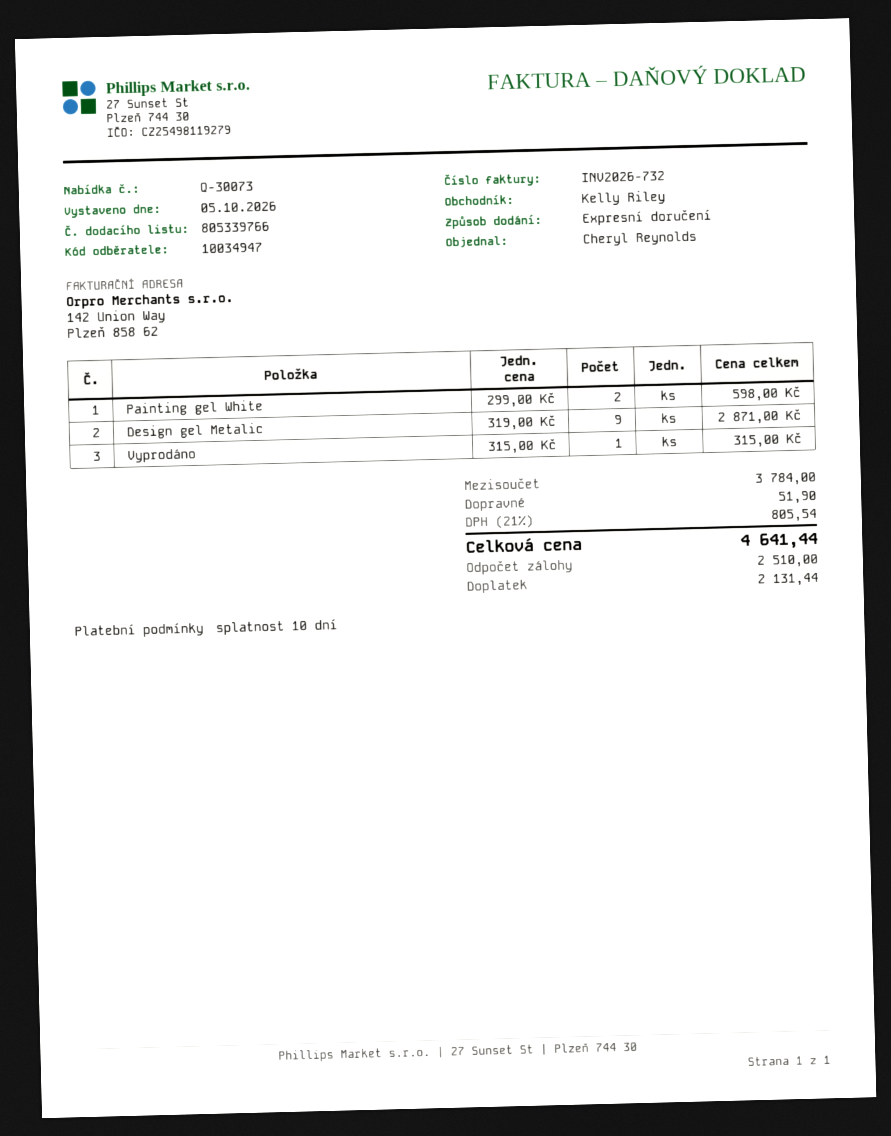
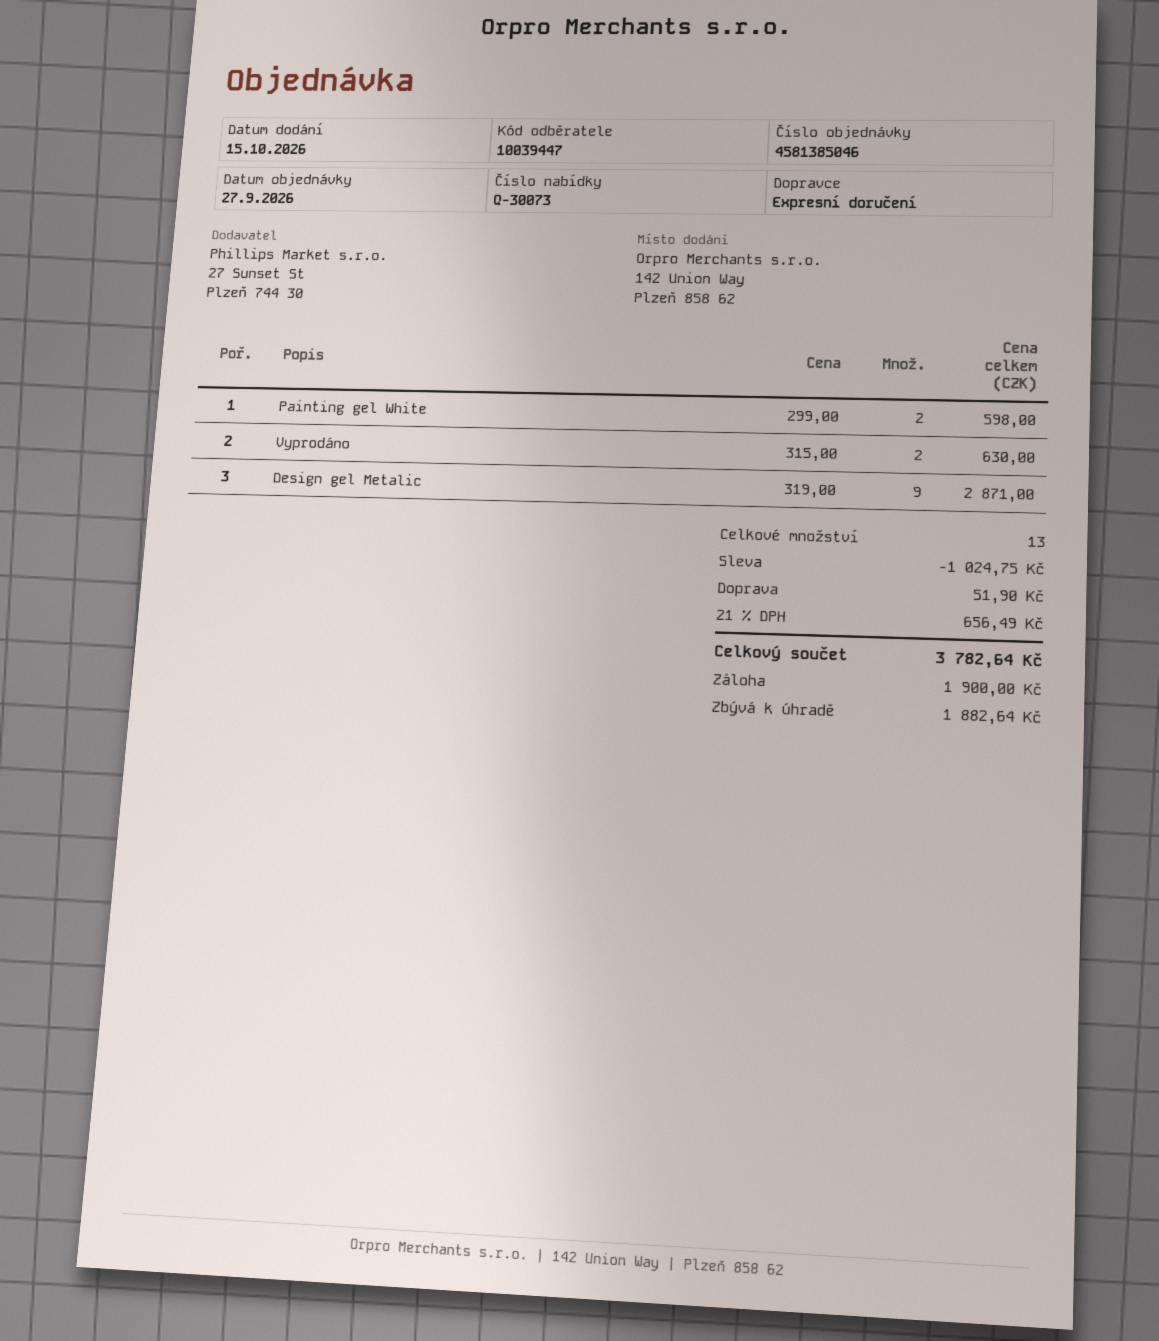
customer number: 10034947 -> 10039447
Vyprodáno: 1 x 315.00 = 315.00 -> 2 x 315.00 = 630.00
discount: none -> 1024.75
tax: 21% = 805.54 -> 21% = 656.49
total: 4641.44 -> 3782.64
deposit: 2510.00 -> 1900.00
balance: 2131.44 -> 1882.64

